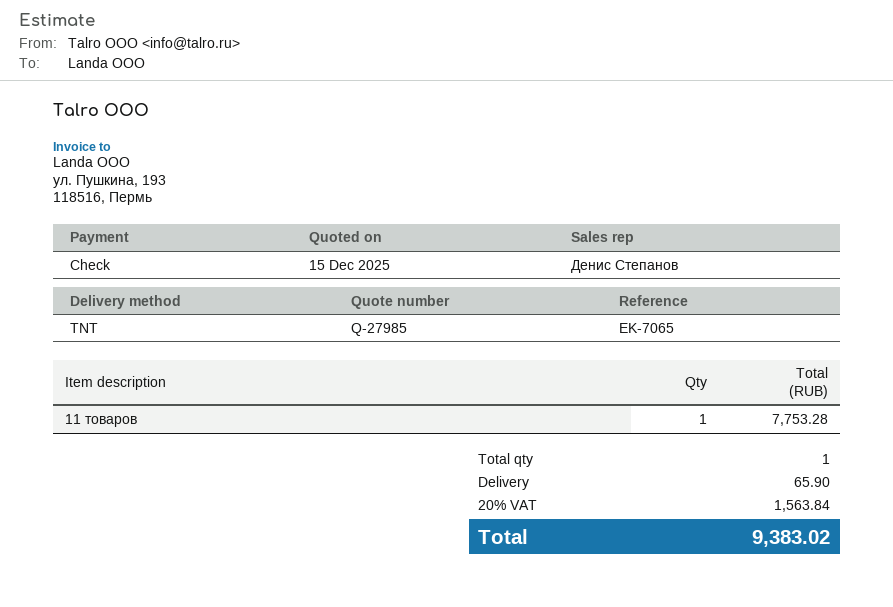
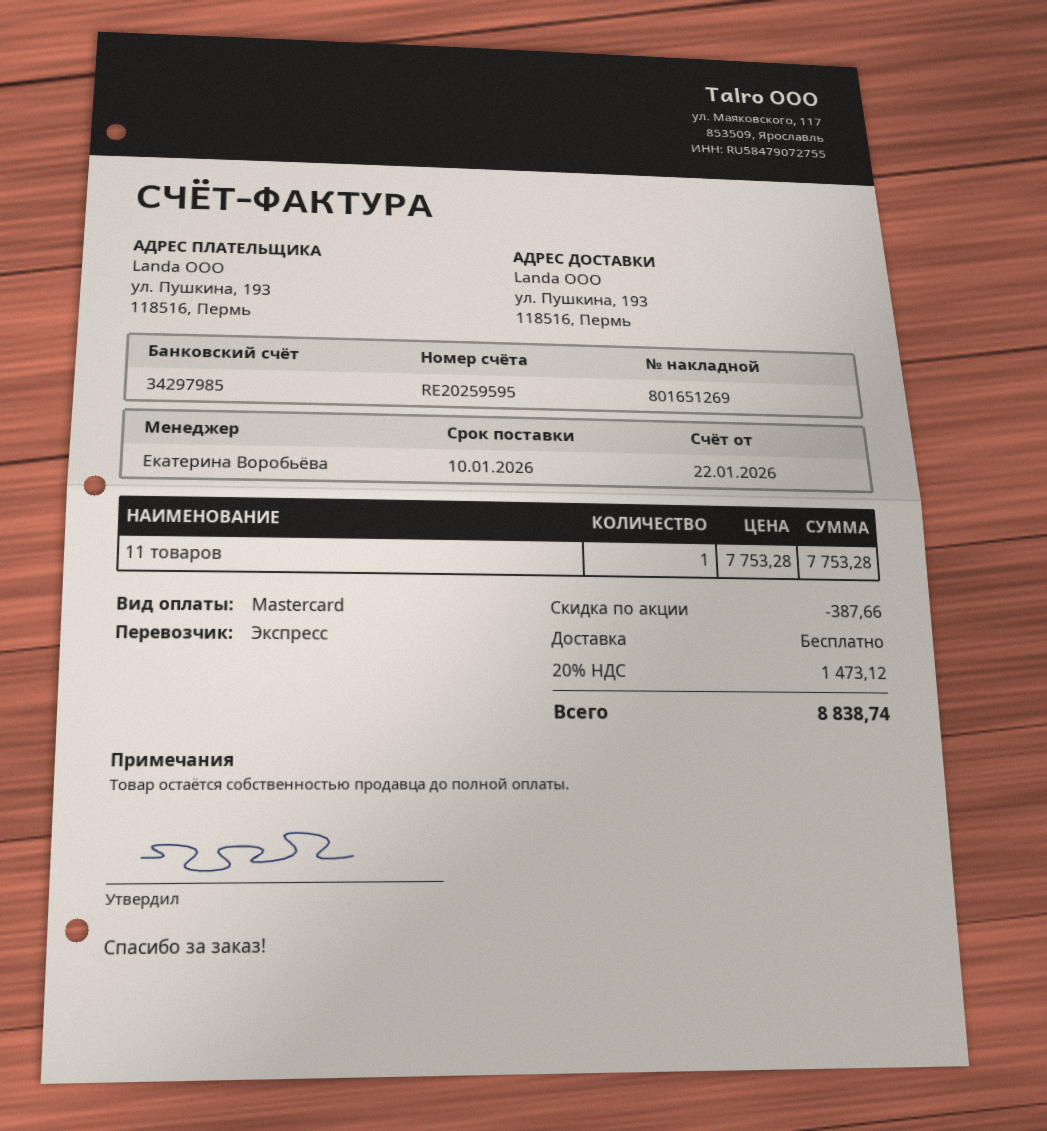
sales rep: Денис Степанов -> Екатерина Воробьёва
payment method: cheque -> Mastercard
shipping method: TNT -> express
discount: none -> 387.66
shipping: 65.90 -> 0.00
tax: 20% = 1563.84 -> 20% = 1473.12
total: 9383.02 -> 8838.74

